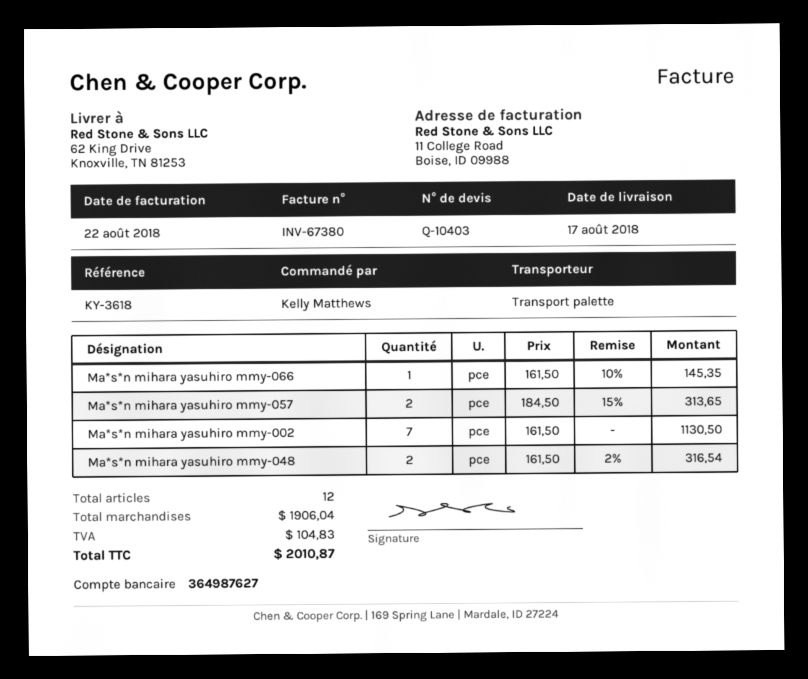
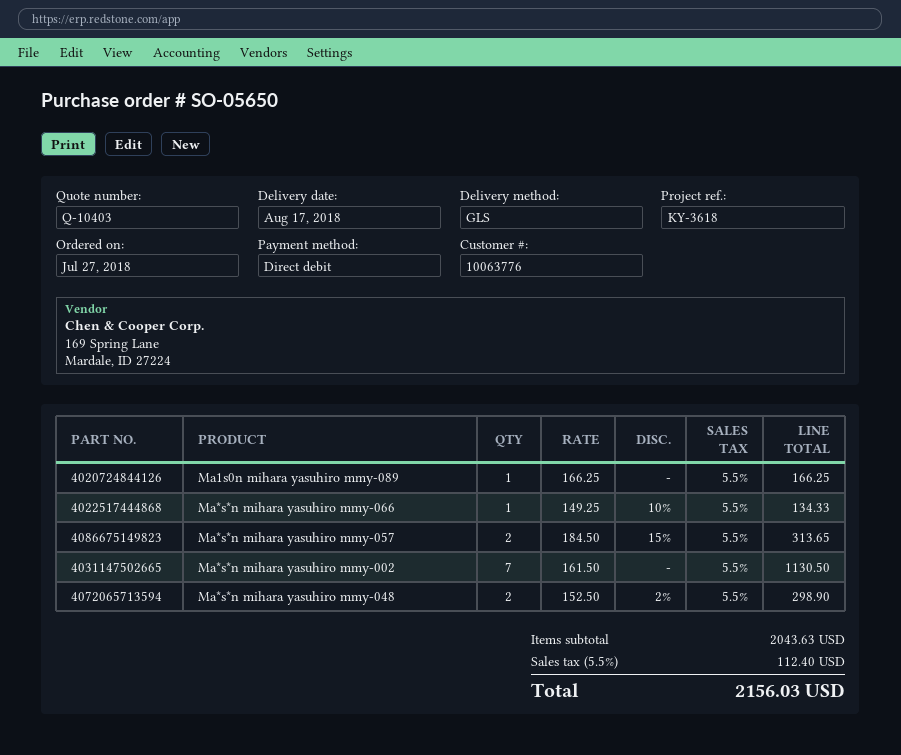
shipping method: pallet freight -> GLS
Ma*s*n mihara yasuhiro mmy-066: 1 x 161.50 - 10% = 145.35 -> 1 x 149.25 - 10% = 134.33
Ma*s*n mihara yasuhiro mmy-048: 2 x 161.50 - 2% = 316.54 -> 2 x 152.50 - 2% = 298.90
Ma1s0n mihara yasuhiro mmy-089: none -> 1 x 166.25 = 166.25
subtotal: 1906.04 -> 2043.63
tax: 104.83 -> 112.40
total: 2010.87 -> 2156.03

